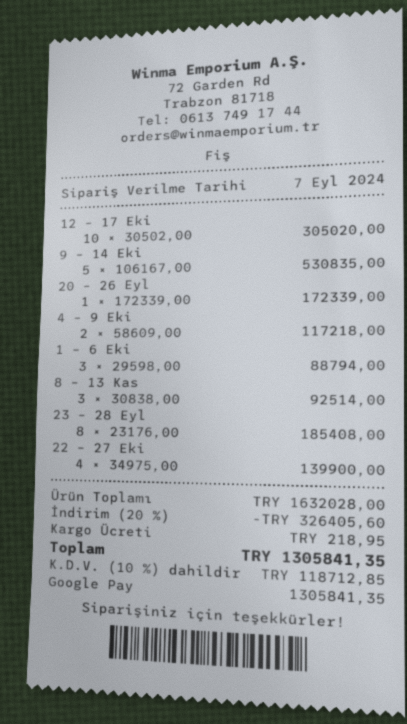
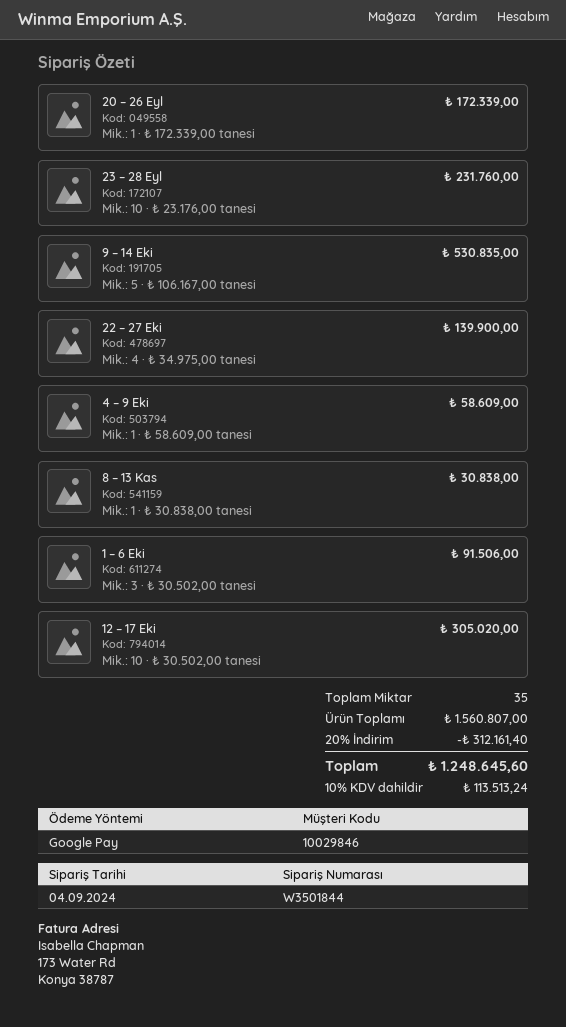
order date: 2024-09-07 -> 2024-09-04
4 – 9 Eki: 2 x 58609.00 = 117218.00 -> 1 x 58609.00 = 58609.00
1 – 6 Eki: 3 x 29598.00 = 88794.00 -> 3 x 30502.00 = 91506.00
8 – 13 Kas: 3 x 30838.00 = 92514.00 -> 1 x 30838.00 = 30838.00
23 – 28 Eyl: 8 x 23176.00 = 185408.00 -> 10 x 23176.00 = 231760.00
subtotal: 1632028.00 -> 1560807.00
discount: 20% = 326405.60 -> 20% = 312161.40
shipping: 218.95 -> none
tax: 10% = 118712.85 -> 10% = 113513.24
total: 1305841.35 -> 1248645.60

